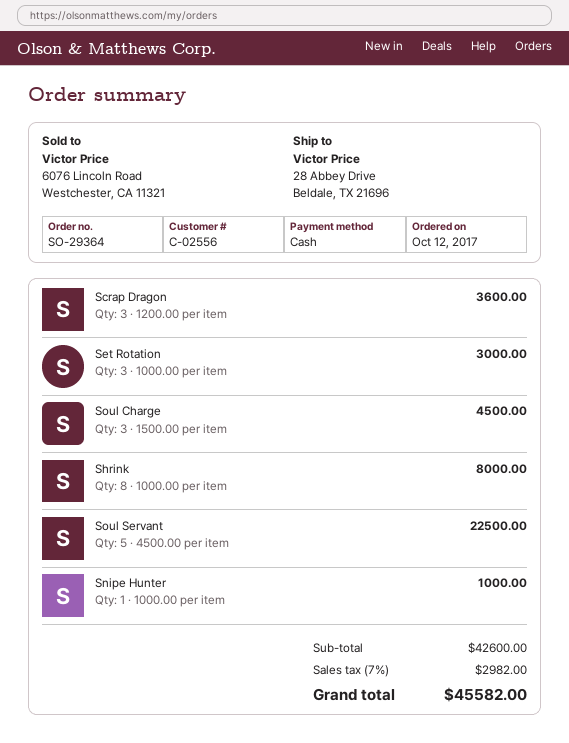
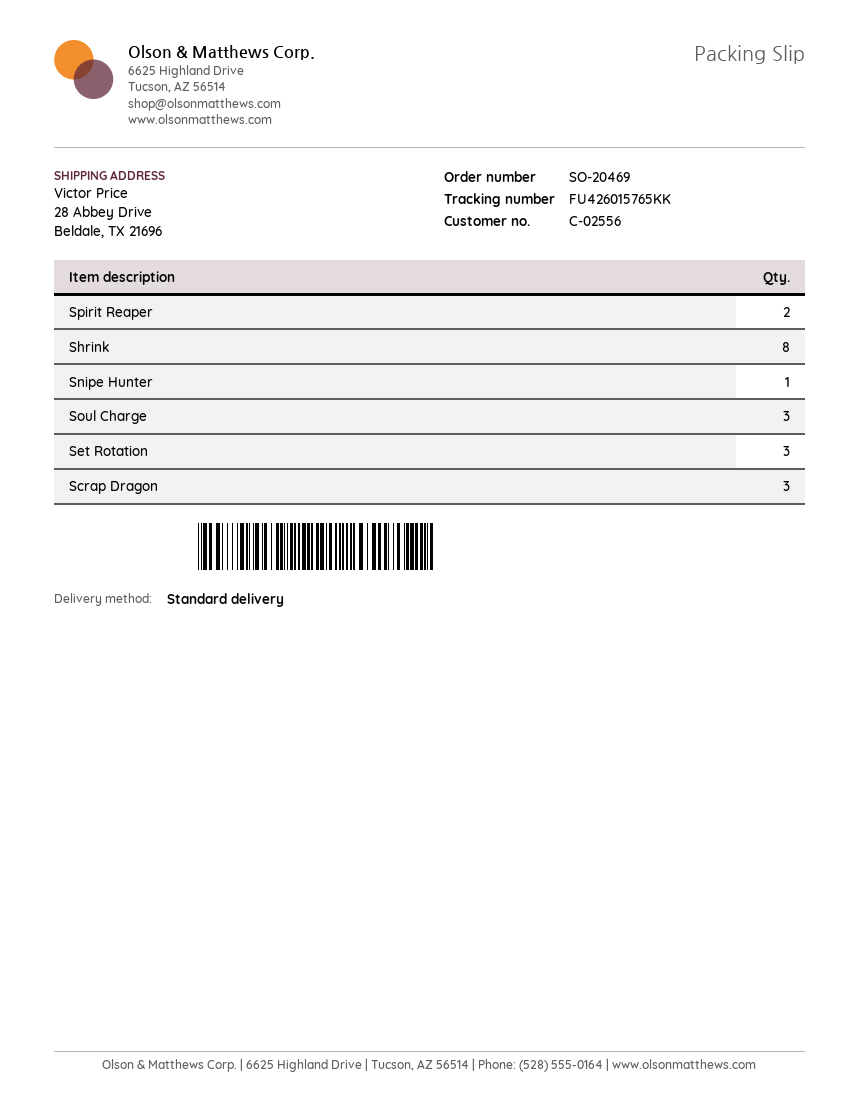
order number: SO-29364 -> SO-20469
Soul Servant: 5 -> none
Spirit Reaper: none -> 2

